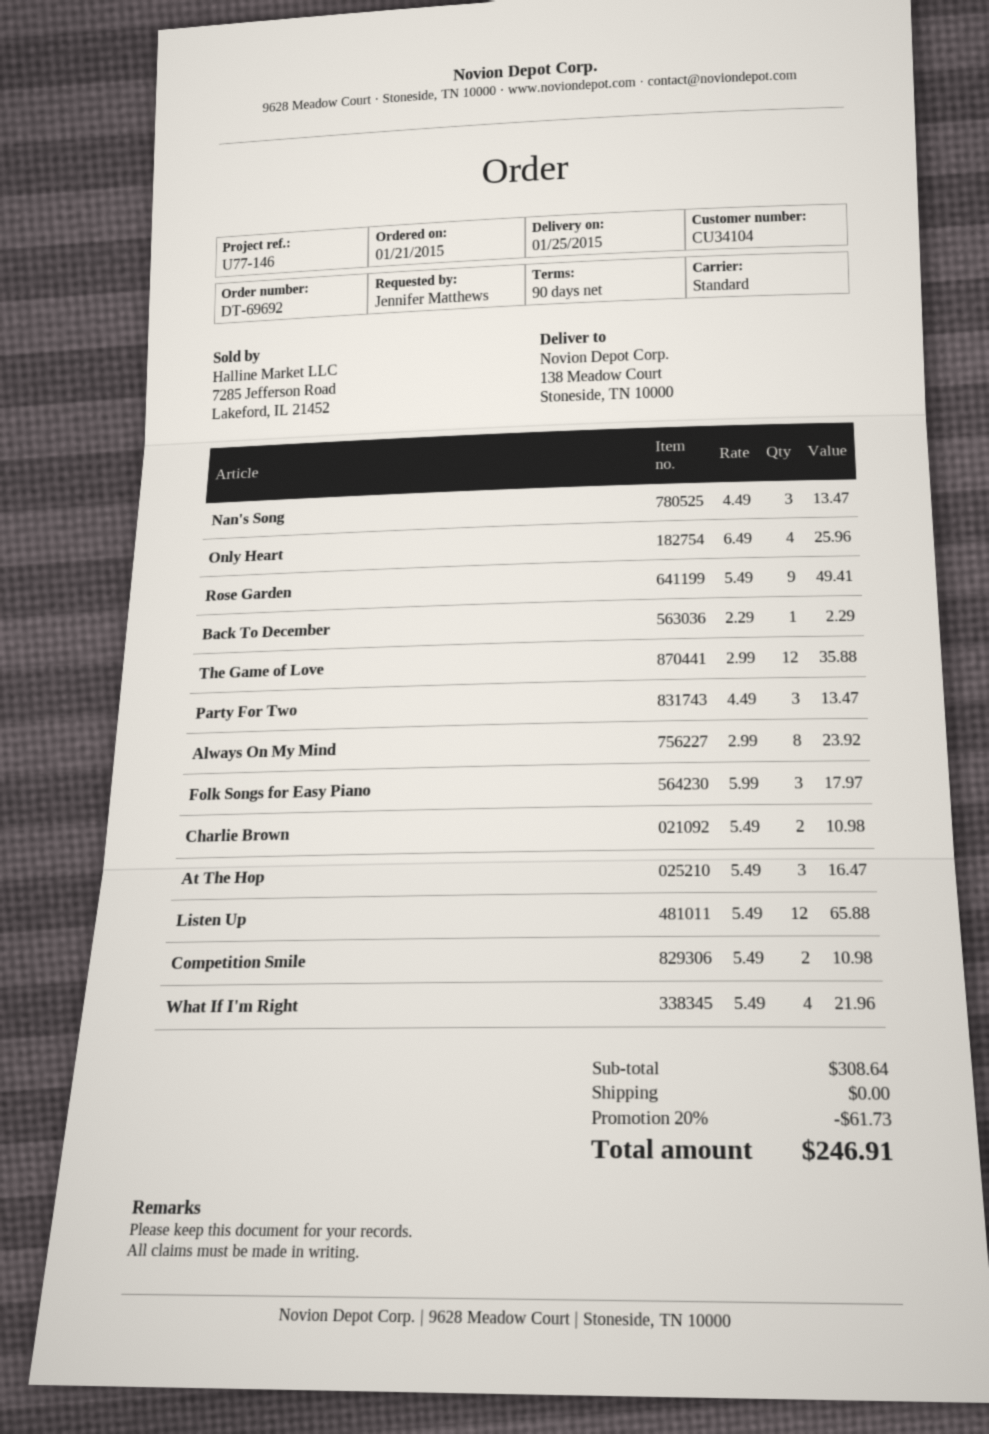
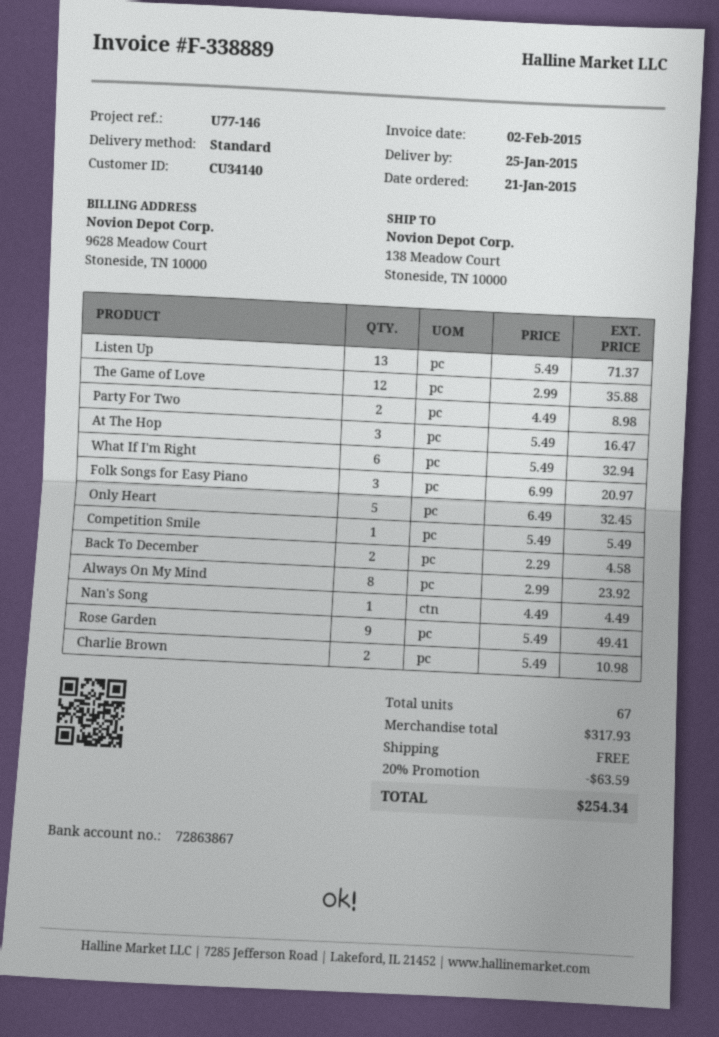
customer number: CU34104 -> CU34140
Nan's Song: 3 x 4.49 = 13.47 -> 1 x 4.49 = 4.49
Only Heart: 4 x 6.49 = 25.96 -> 5 x 6.49 = 32.45
Back To December: 1 x 2.29 = 2.29 -> 2 x 2.29 = 4.58
Party For Two: 3 x 4.49 = 13.47 -> 2 x 4.49 = 8.98
Folk Songs for Easy Piano: 3 x 5.99 = 17.97 -> 3 x 6.99 = 20.97
Listen Up: 12 x 5.49 = 65.88 -> 13 x 5.49 = 71.37
Competition Smile: 2 x 5.49 = 10.98 -> 1 x 5.49 = 5.49
What If I'm Right: 4 x 5.49 = 21.96 -> 6 x 5.49 = 32.94
subtotal: 308.64 -> 317.93
discount: 20% = 61.73 -> 20% = 63.59
total: 246.91 -> 254.34

